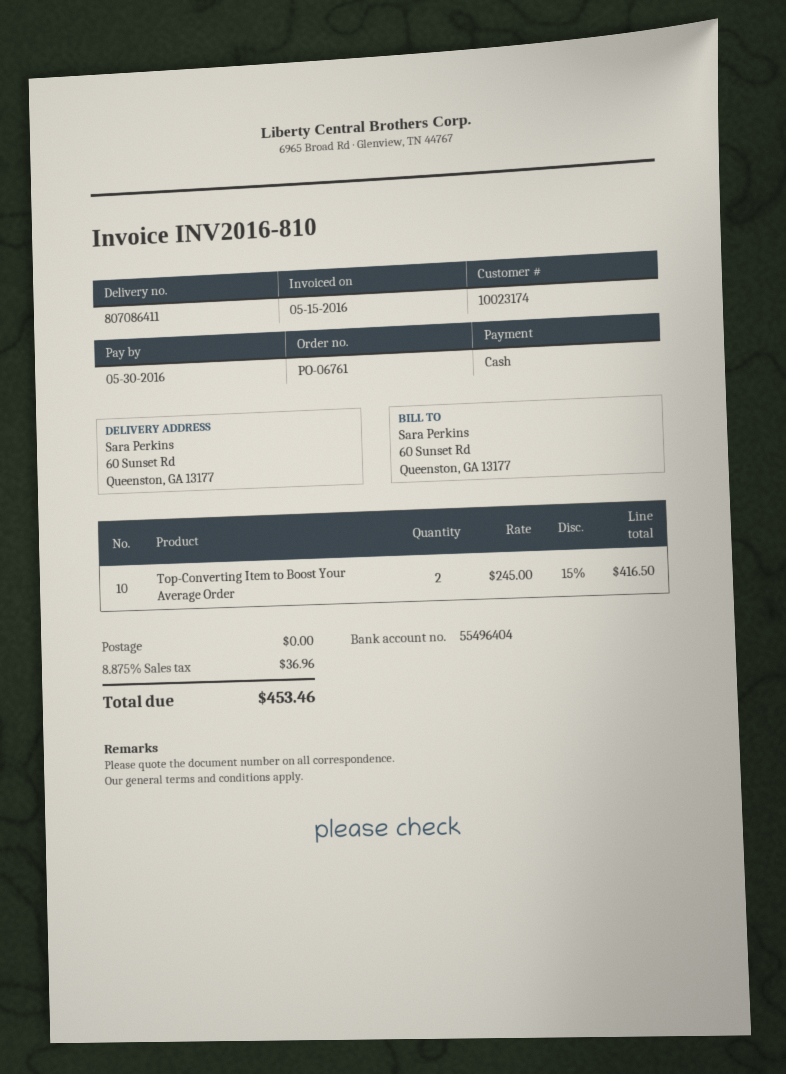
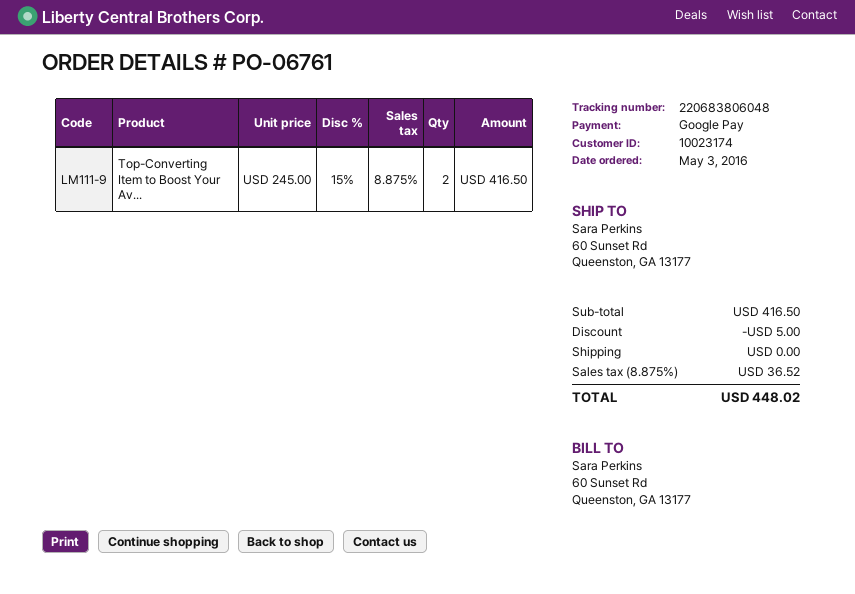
payment method: cash -> Google Pay
discount: none -> 5.00
tax: 8.875% = 36.96 -> 8.875% = 36.52
total: 453.46 -> 448.02

